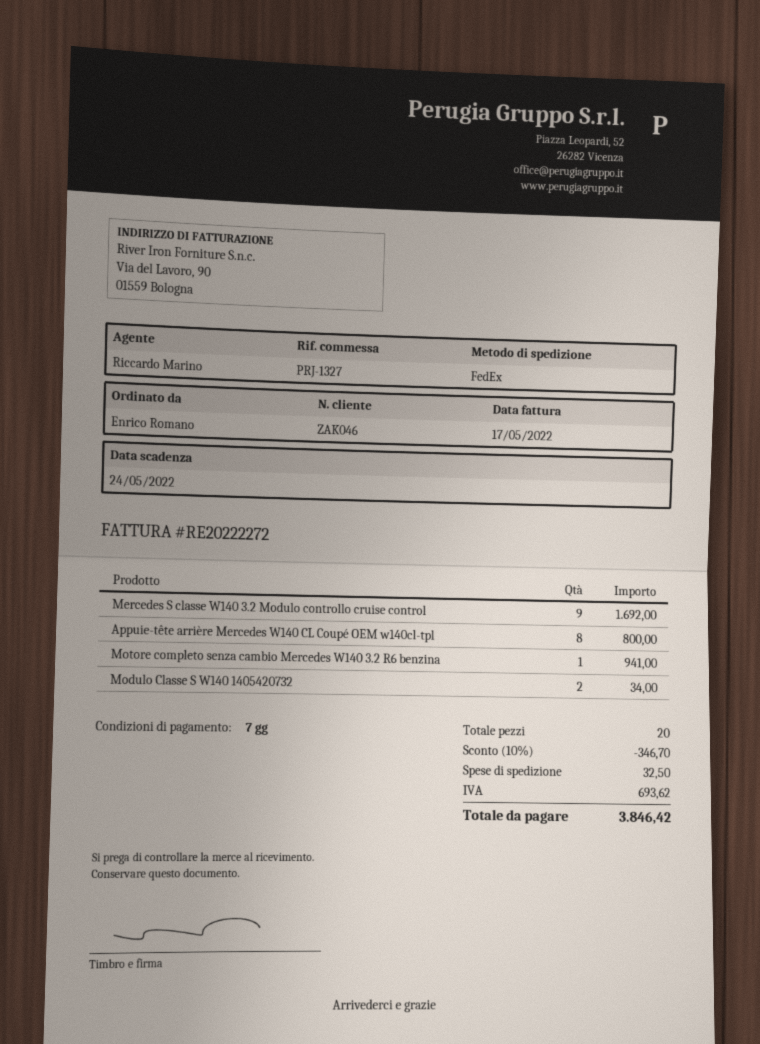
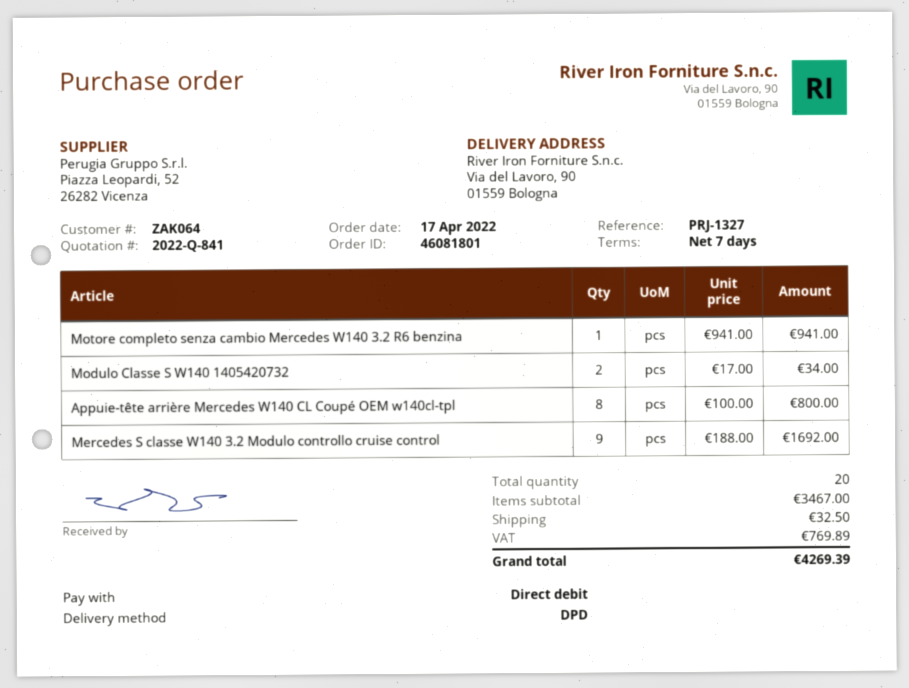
customer number: ZAK046 -> ZAK064
shipping method: FedEx -> DPD
discount: 10% = 346.70 -> none
tax: 693.62 -> 769.89
total: 3846.42 -> 4269.39

